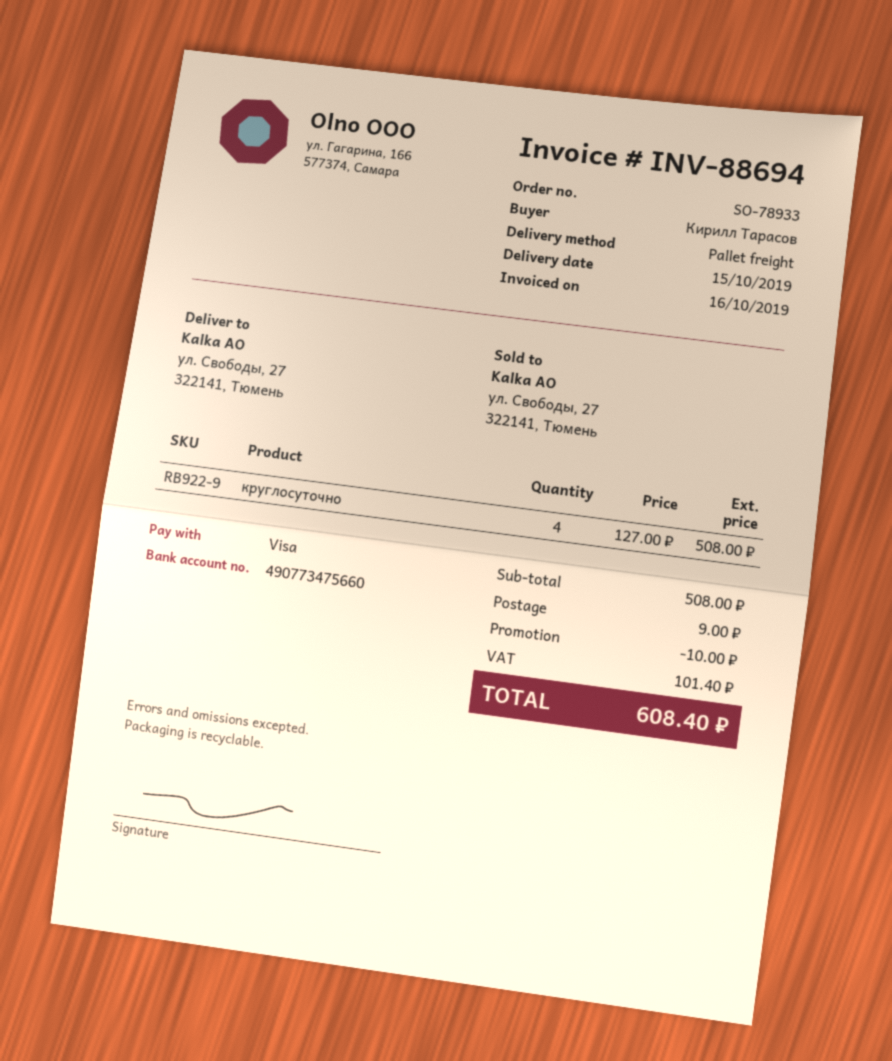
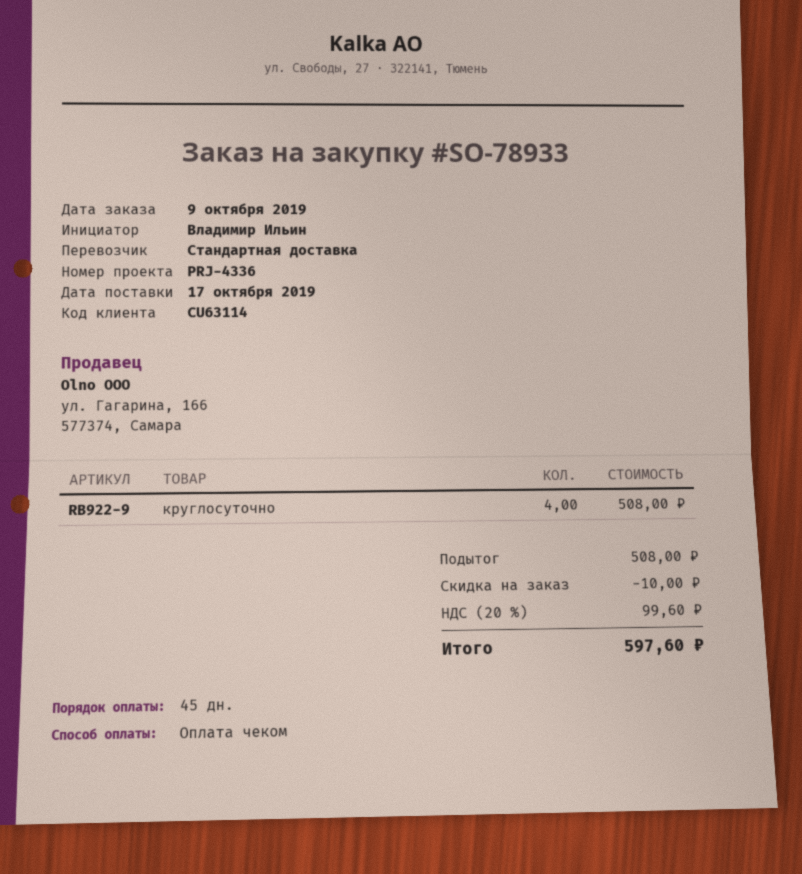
delivery date: 2019-10-15 -> 2019-10-17
ordered by: Кирилл Тарасов -> Владимир Ильин
payment method: Visa -> cheque
shipping method: pallet freight -> standard
shipping: 9.00 -> none
tax: 101.40 -> 99.60
total: 608.40 -> 597.60

